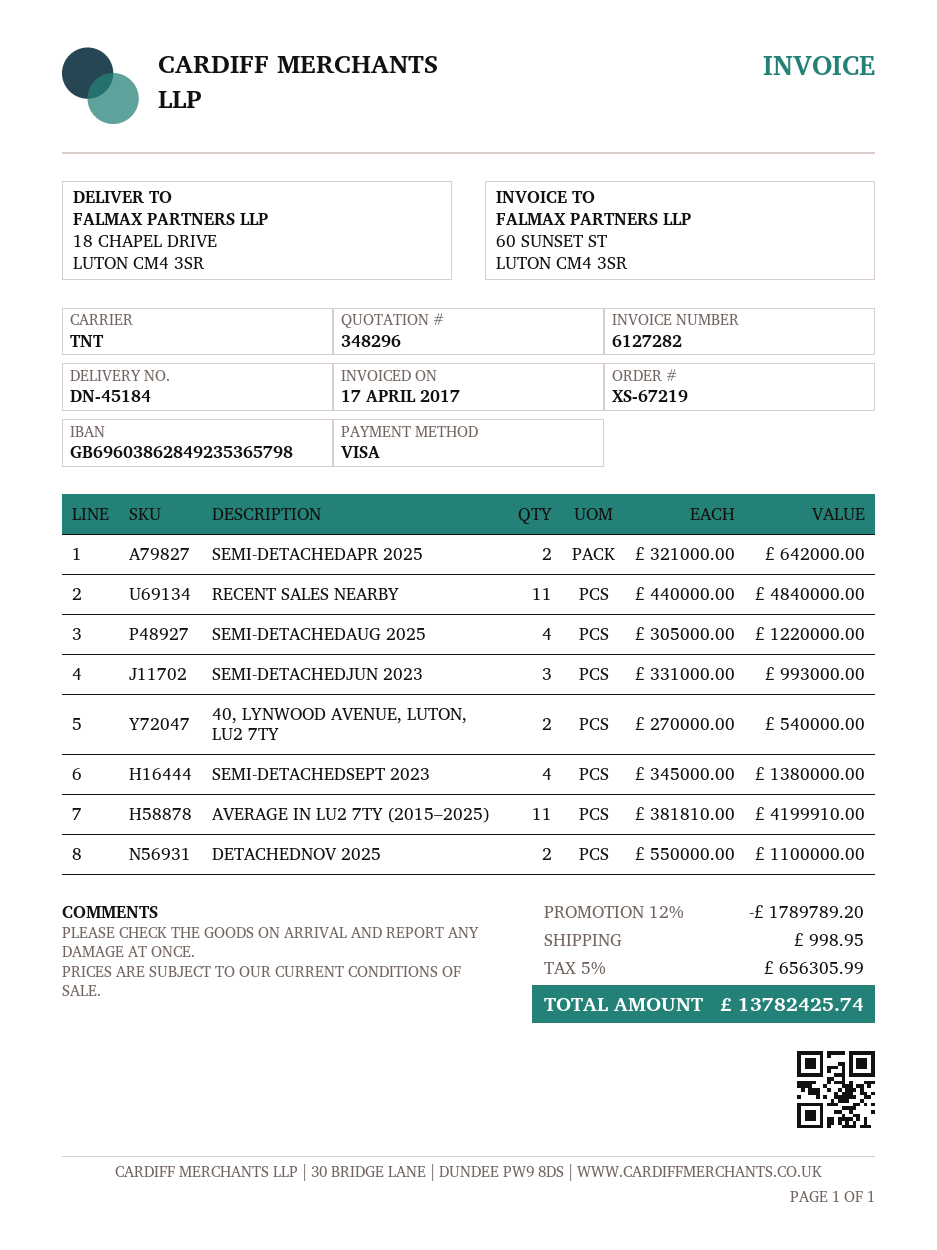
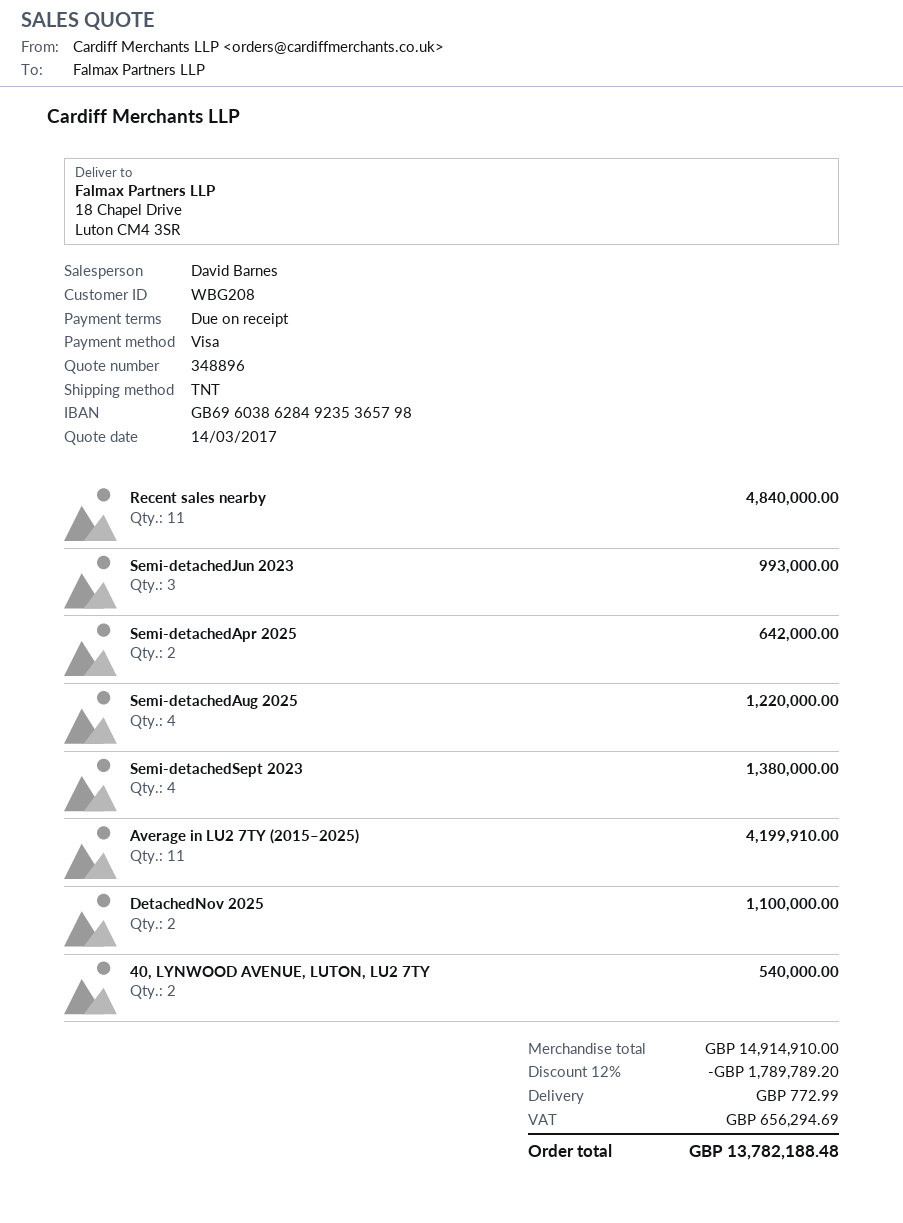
quote number: 348296 -> 348896
shipping: 998.95 -> 772.99
tax: 656305.99 -> 656294.69
total: 13782425.74 -> 13782188.48

